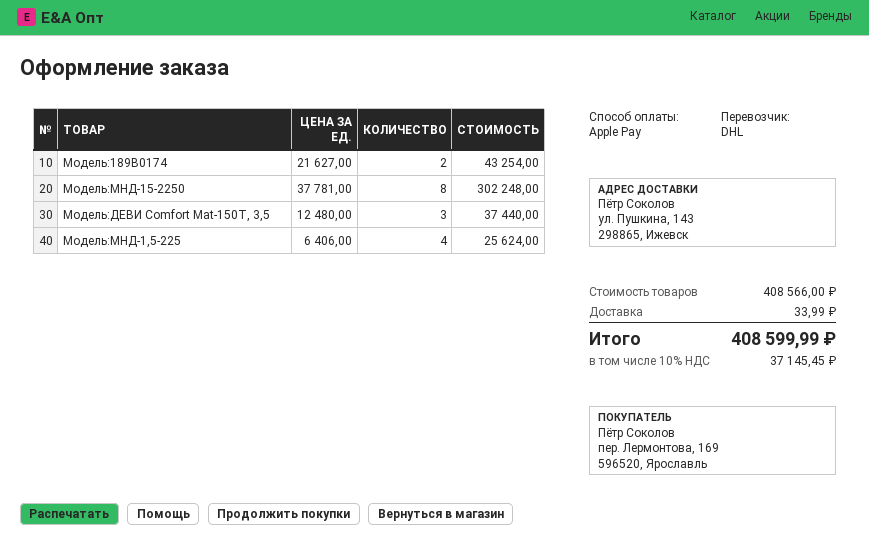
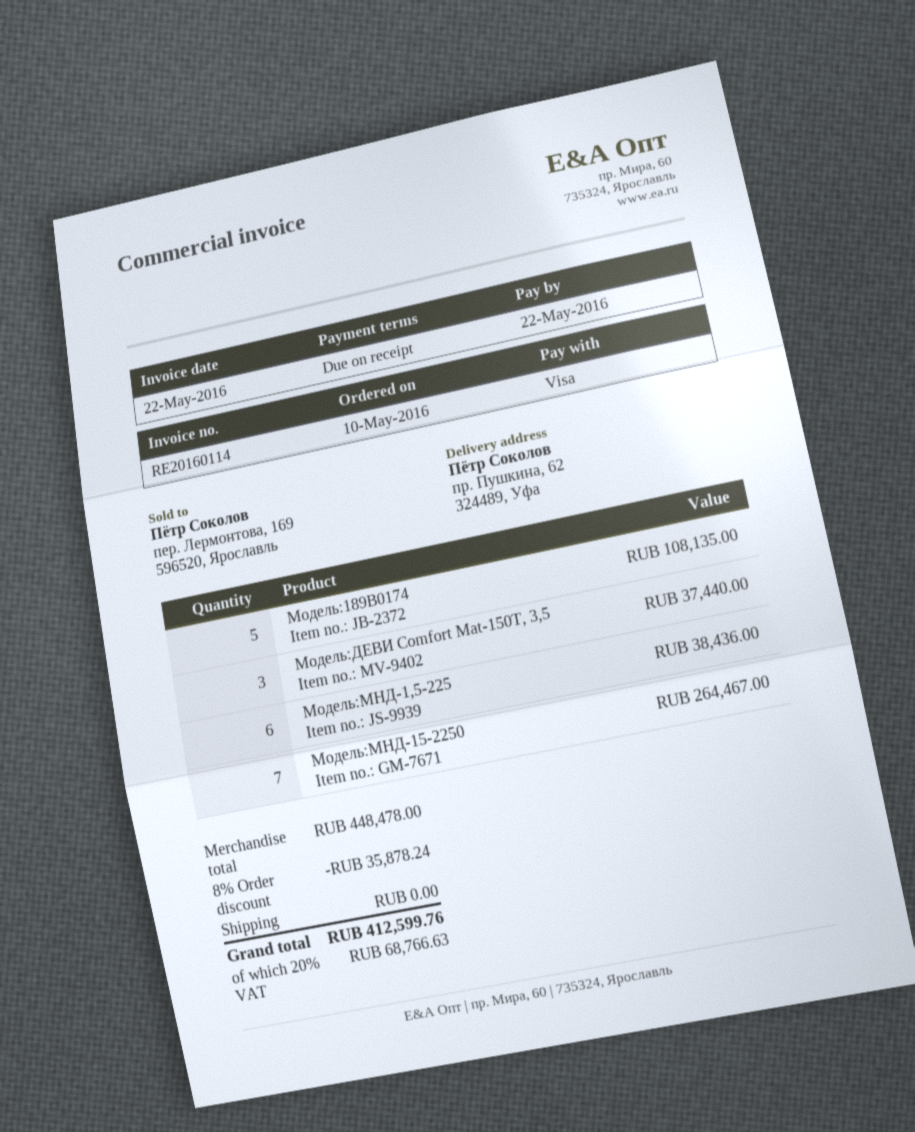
payment method: Apple Pay -> Visa
ship to: ул. Пушкина, 143, 298865, Ижевск -> пр. Пушкина, 62, 324489, Уфа
Модель:189B0174: 2 for 43254.00 -> 5 for 108135.00
Модель:МНД-15-2250: 8 for 302248.00 -> 7 for 264467.00
Модель:МНД-1,5-225: 4 for 25624.00 -> 6 for 38436.00
subtotal: 408566.00 -> 448478.00
discount: none -> 8% = 35878.24
shipping: 33.99 -> 0.00
tax: 10% = 37145.45 -> 20% = 68766.63
total: 408599.99 -> 412599.76

